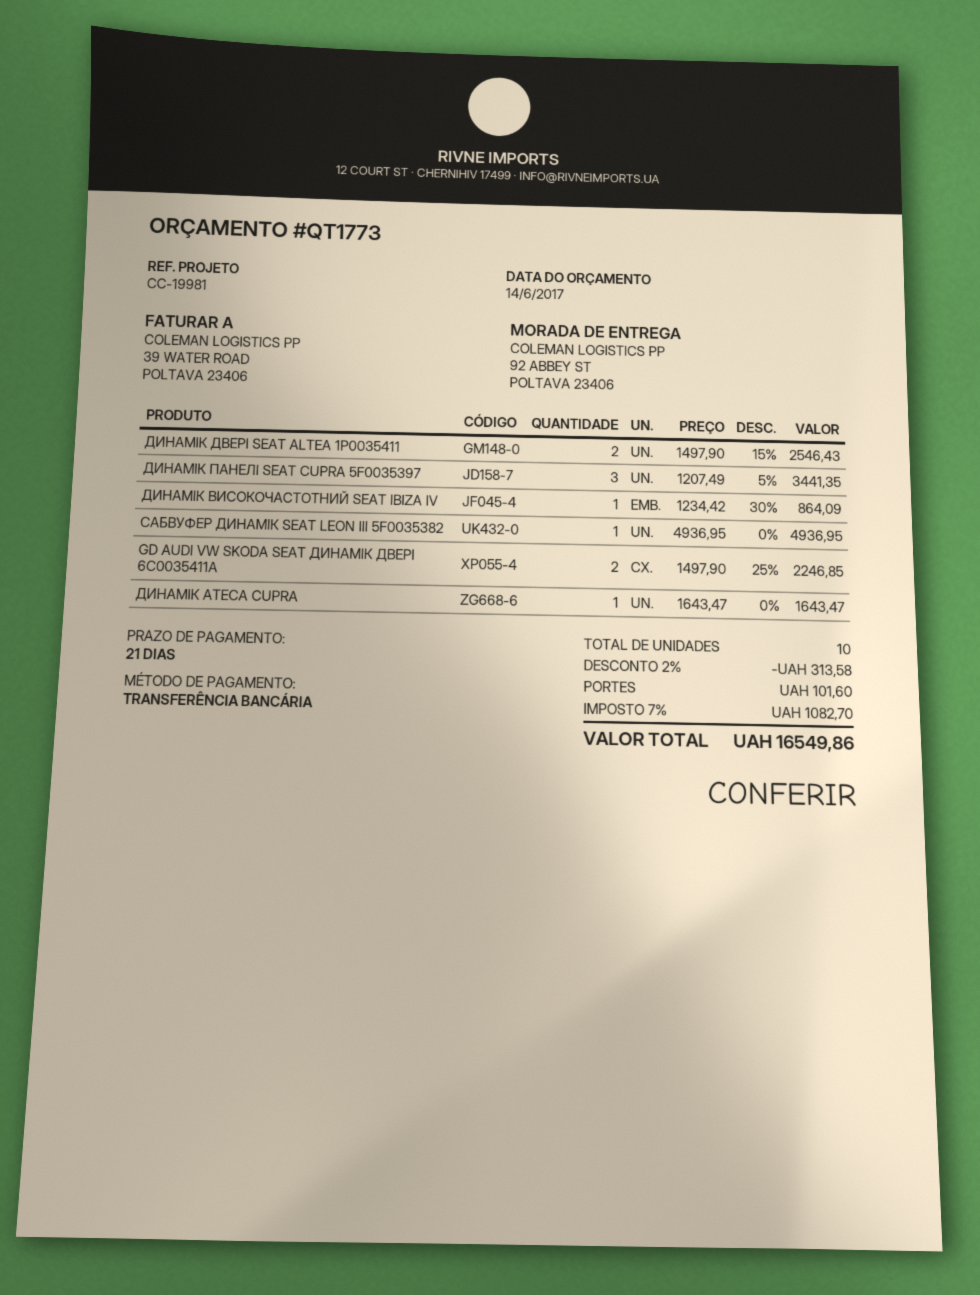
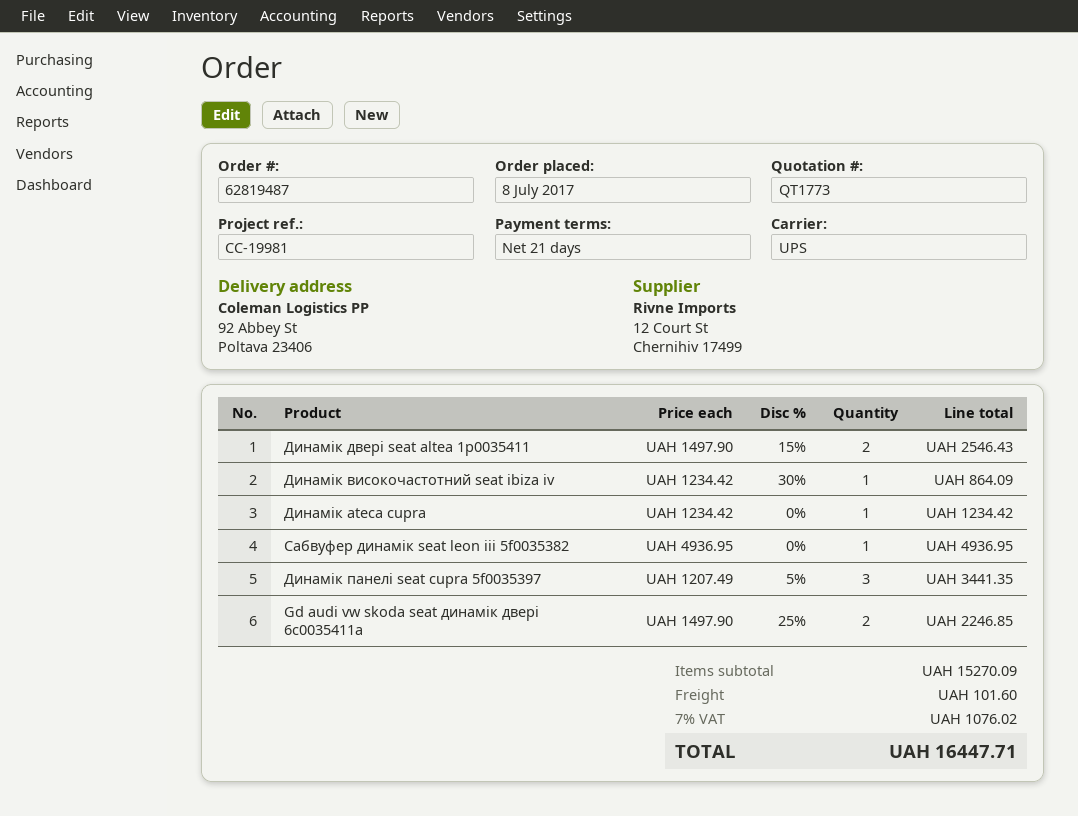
ДИНАМІК ATECA CUPRA: 1 x 1643.47 = 1643.47 -> 1 x 1234.42 = 1234.42
discount: 2% = 313.58 -> none
tax: 7% = 1082.70 -> 7% = 1076.02
total: 16549.86 -> 16447.71

